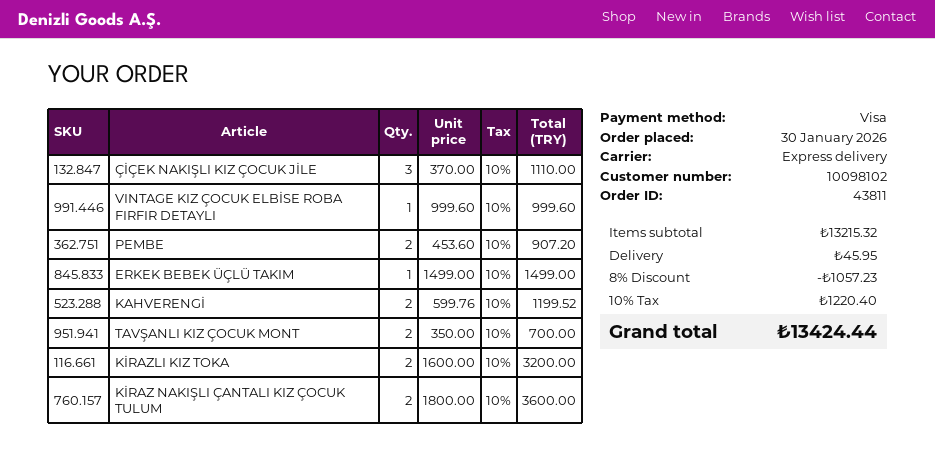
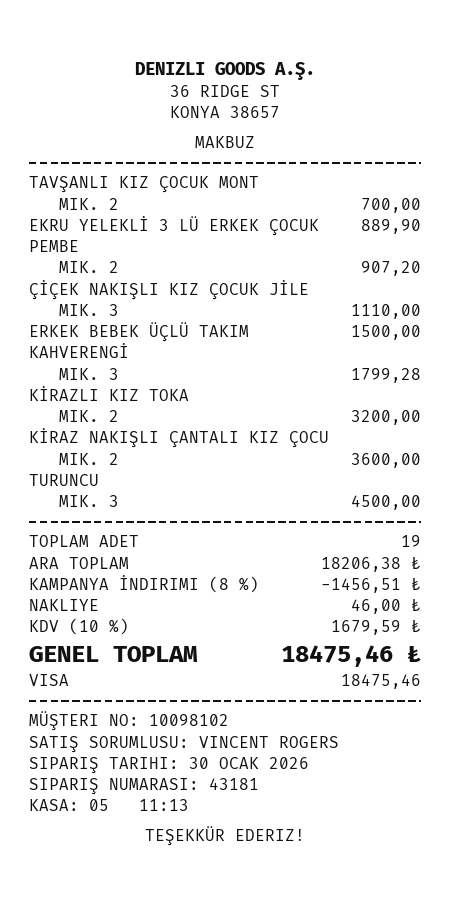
order number: 43811 -> 43181
VINTAGE KIZ ÇOCUK ELBİSE ROBA FIRFIR DETAYLI: 1 for 999.60 -> none
ERKEK BEBEK ÜÇLÜ TAKIM: 1 for 1499.00 -> 1 for 1500.00
KAHVERENGİ: 2 for 1199.52 -> 3 for 1799.28
EKRU YELEKLİ 3 LÜ ERKEK ÇOCUK: none -> 1 for 889.90
TURUNCU: none -> 3 for 4500.00
subtotal: 13215.32 -> 18206.38
discount: 8% = 1057.23 -> 8% = 1456.51
shipping: 45.95 -> 46.00
tax: 10% = 1220.40 -> 10% = 1679.59
total: 13424.44 -> 18475.46

